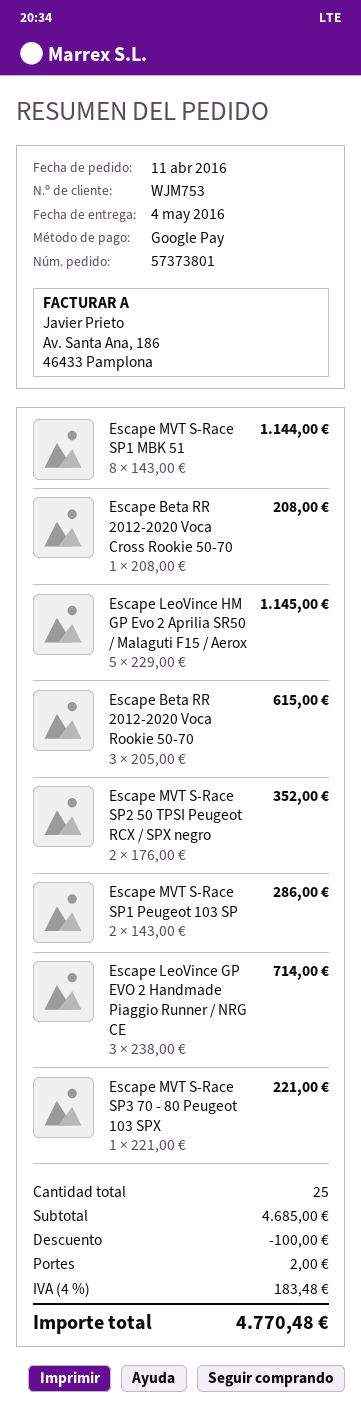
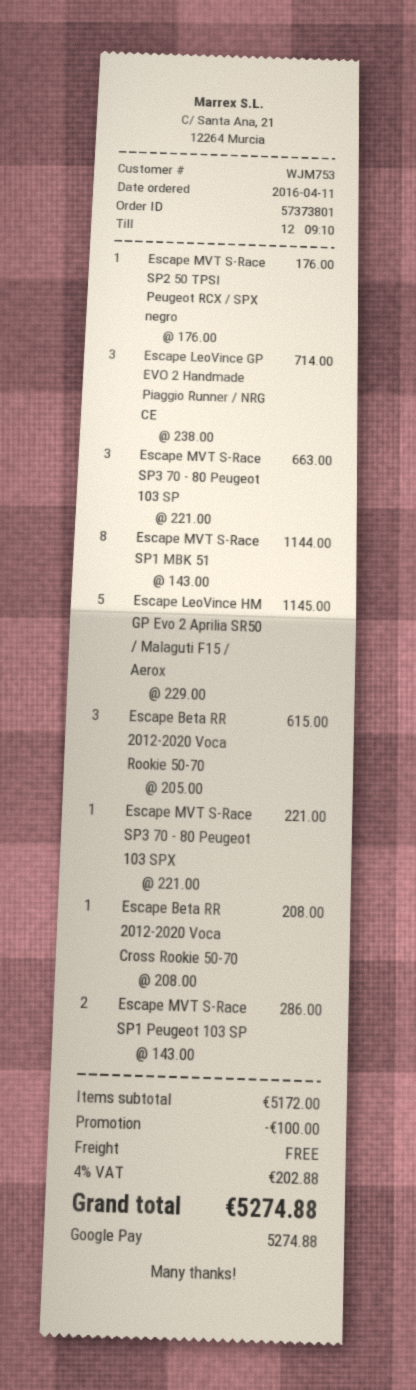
Escape MVT S-Race SP2 50 TPSI Peugeot RCX / SPX negro: 2 x 176.00 = 352.00 -> 1 x 176.00 = 176.00
Escape MVT S-Race SP3 70 - 80 Peugeot 103 SP: none -> 3 x 221.00 = 663.00
subtotal: 4685.00 -> 5172.00
shipping: 2.00 -> 0.00
tax: 4% = 183.48 -> 4% = 202.88
total: 4770.48 -> 5274.88

